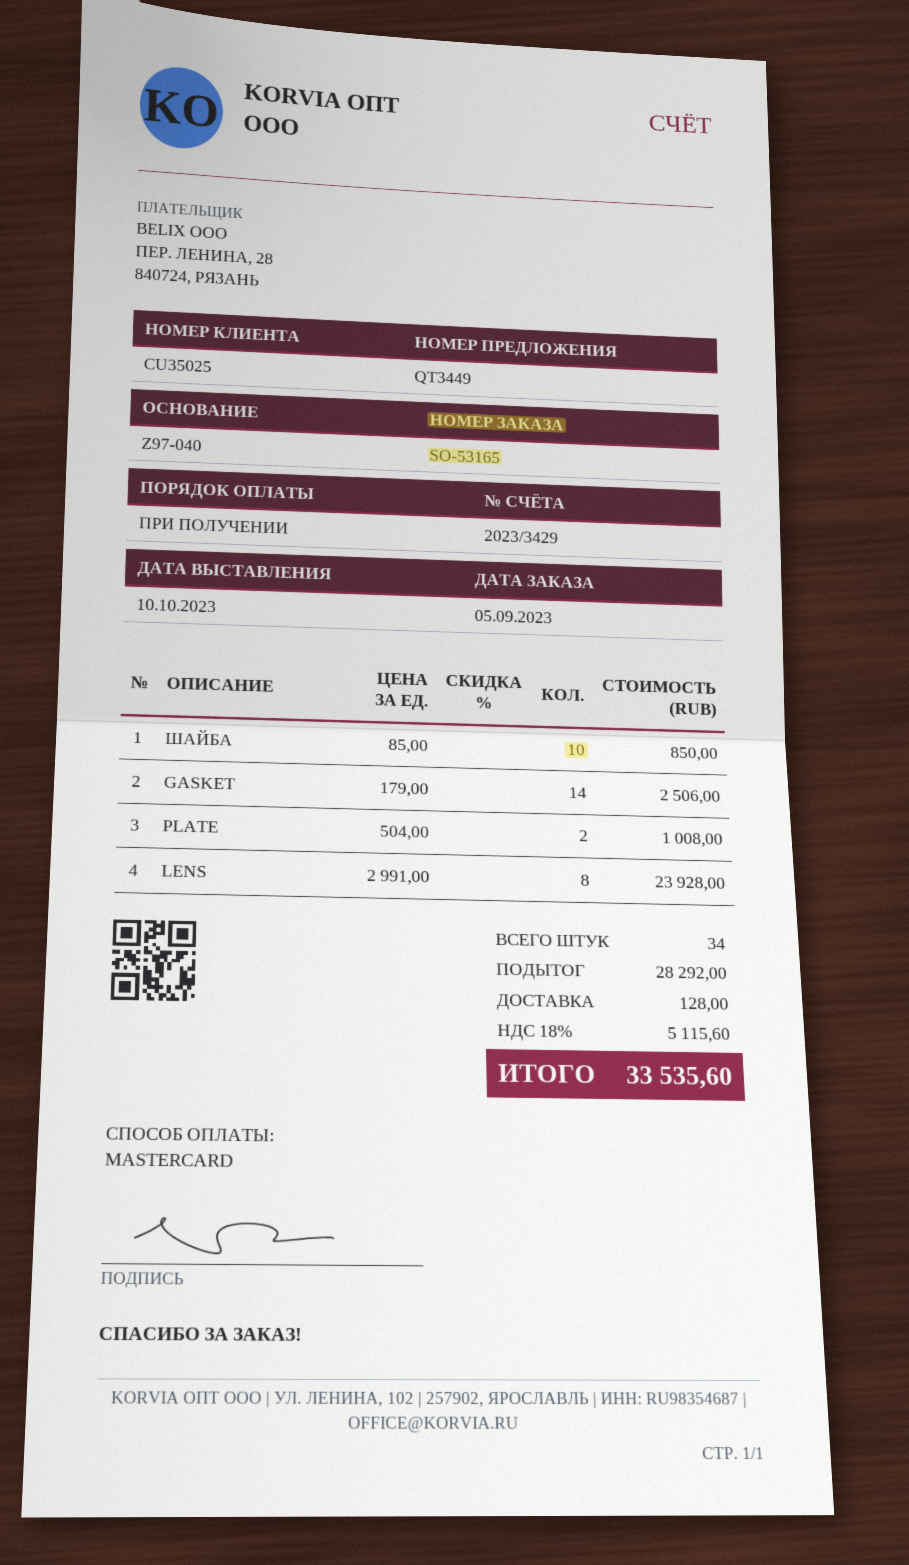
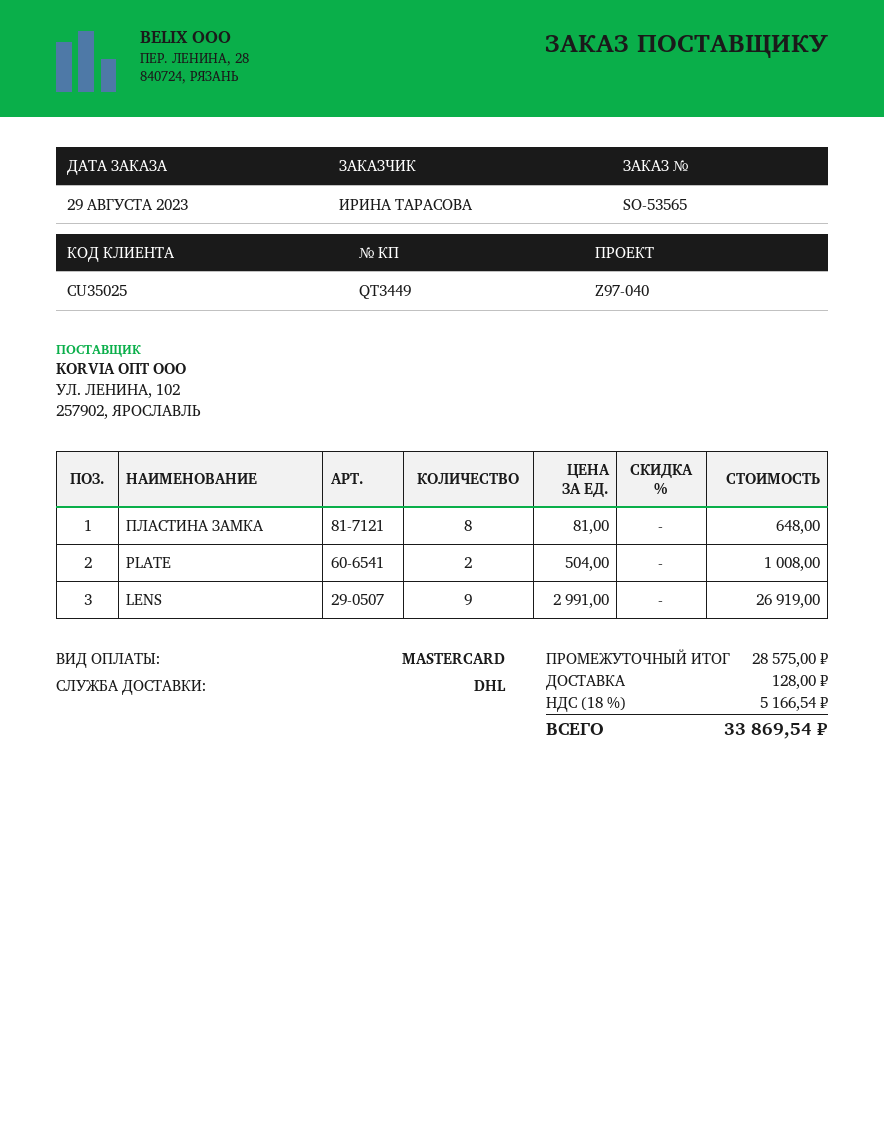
order number: SO-53165 -> SO-53565
order date: 2023-09-05 -> 2023-08-29
ШАЙБА: 10 x 85.00 = 850.00 -> none
GASKET: 14 x 179.00 = 2506.00 -> none
LENS: 8 x 2991.00 = 23928.00 -> 9 x 2991.00 = 26919.00
ПЛАСТИНА ЗАМКА: none -> 8 x 81.00 = 648.00
subtotal: 28292.00 -> 28575.00
tax: 18% = 5115.60 -> 18% = 5166.54
total: 33535.60 -> 33869.54

